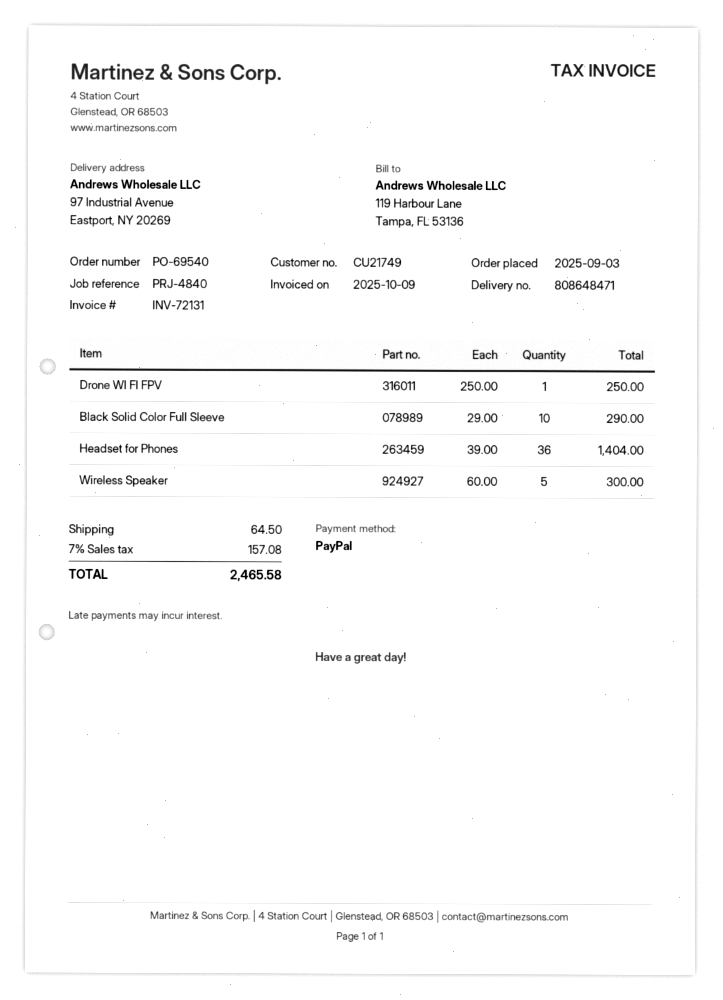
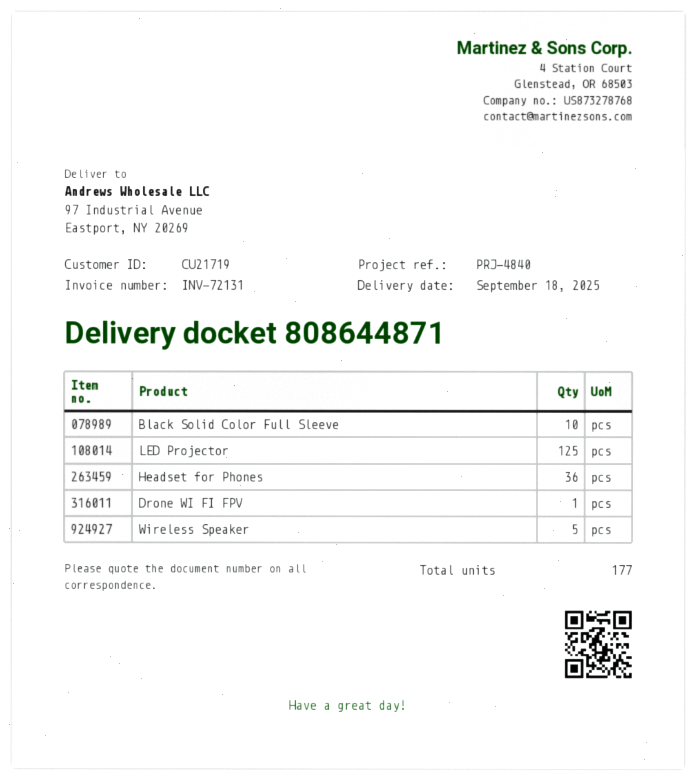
delivery note number: 808648471 -> 808644871
customer number: CU21749 -> CU21719
LED Projector: none -> 125

